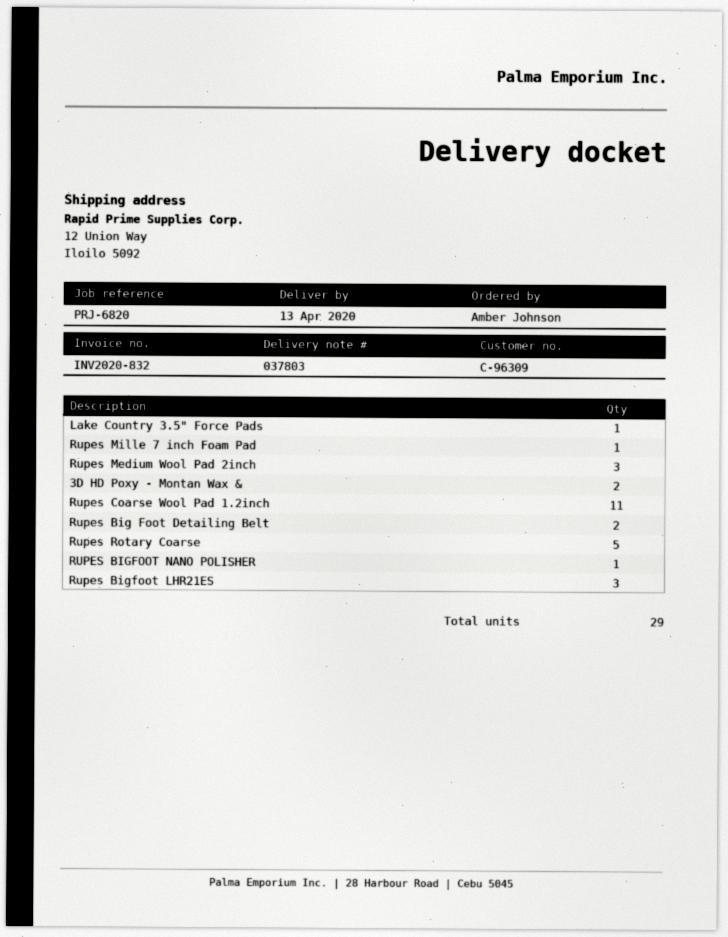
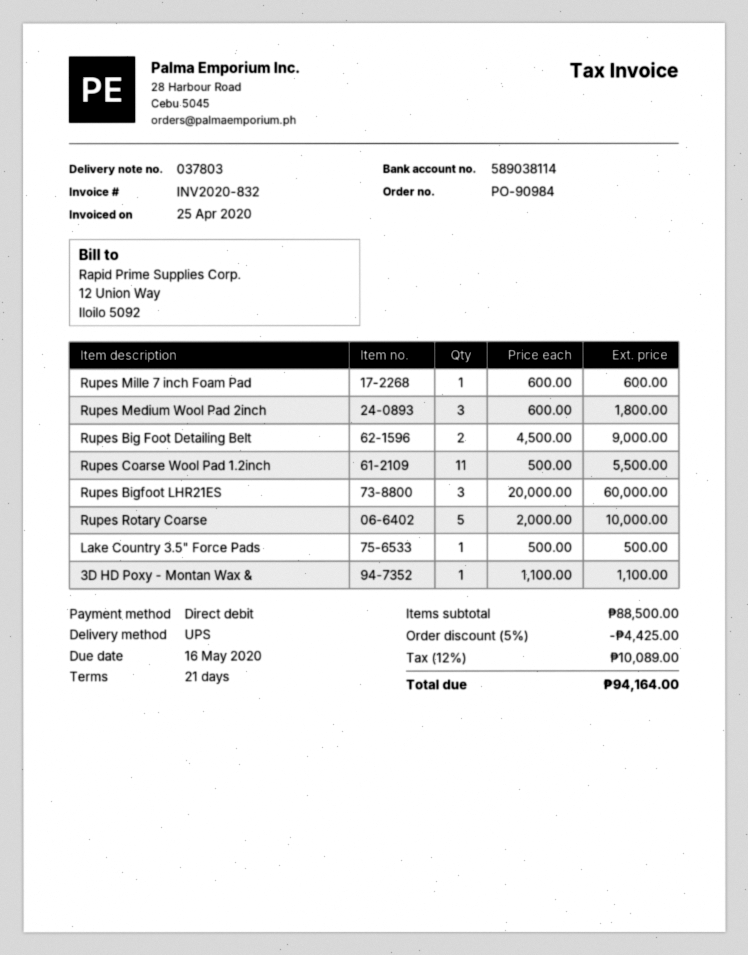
3D HD Poxy - Montan Wax &: 2 -> 1
RUPES BIGFOOT NANO POLISHER: 1 -> none

